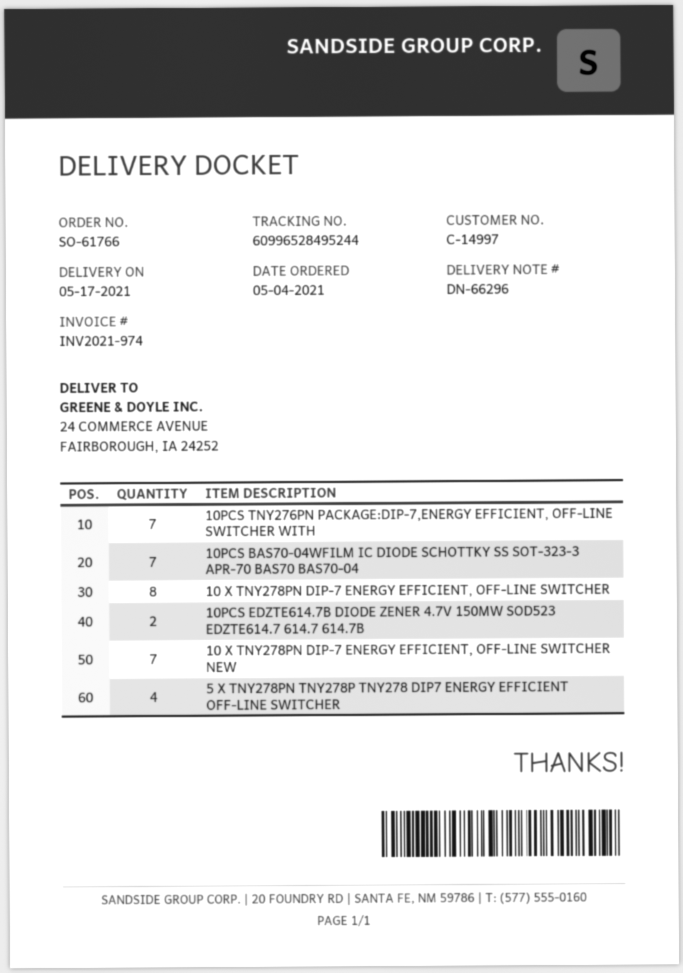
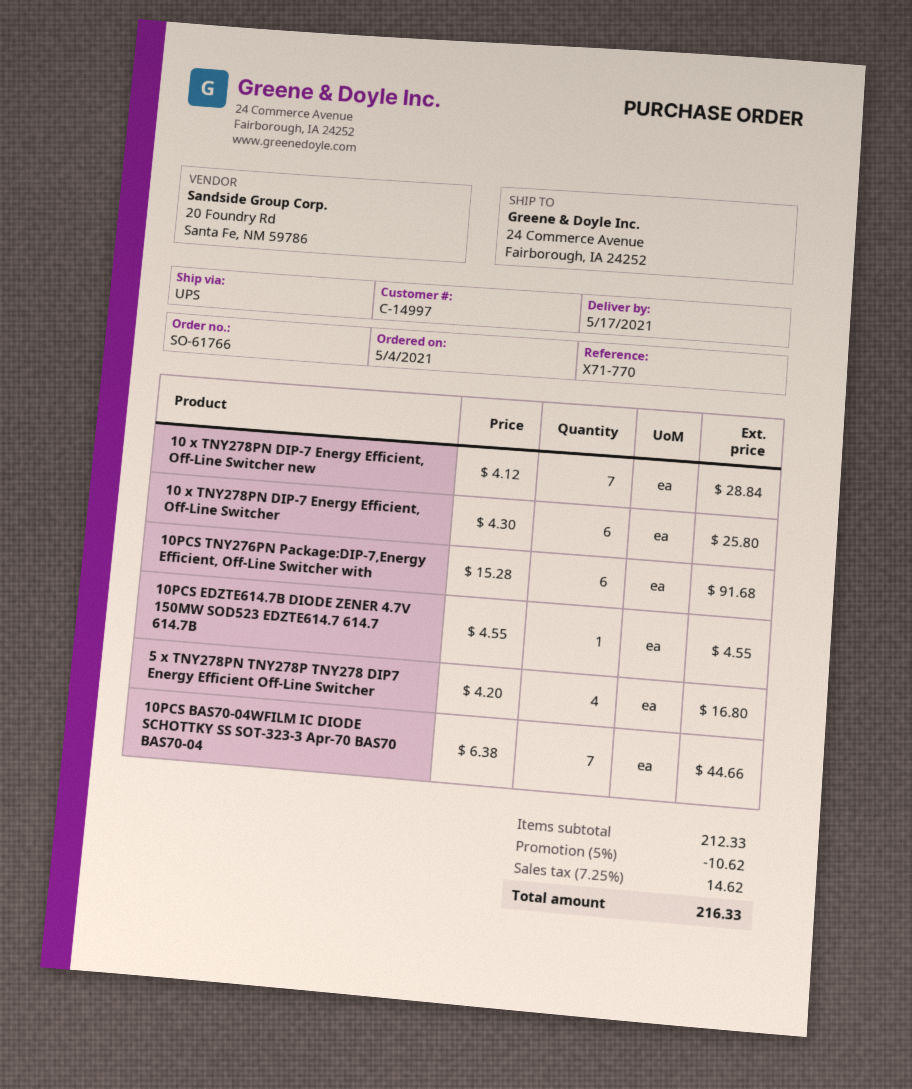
10PCS TNY276PN PACKAGE:DIP-7,ENERGY EFFICIENT, OFF-LINE SWITCHER WITH: 7 -> 6
10 X TNY278PN DIP-7 ENERGY EFFICIENT, OFF-LINE SWITCHER: 8 -> 6
10PCS EDZTE614.7B DIODE ZENER 4.7V 150MW SOD523 EDZTE614.7 614.7 614.7B: 2 -> 1

